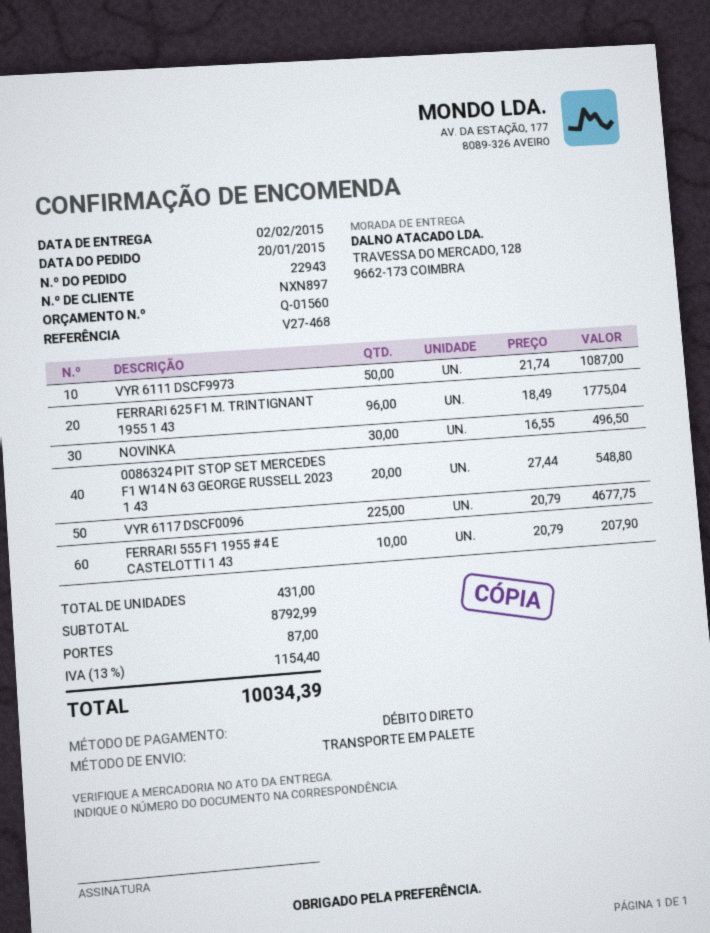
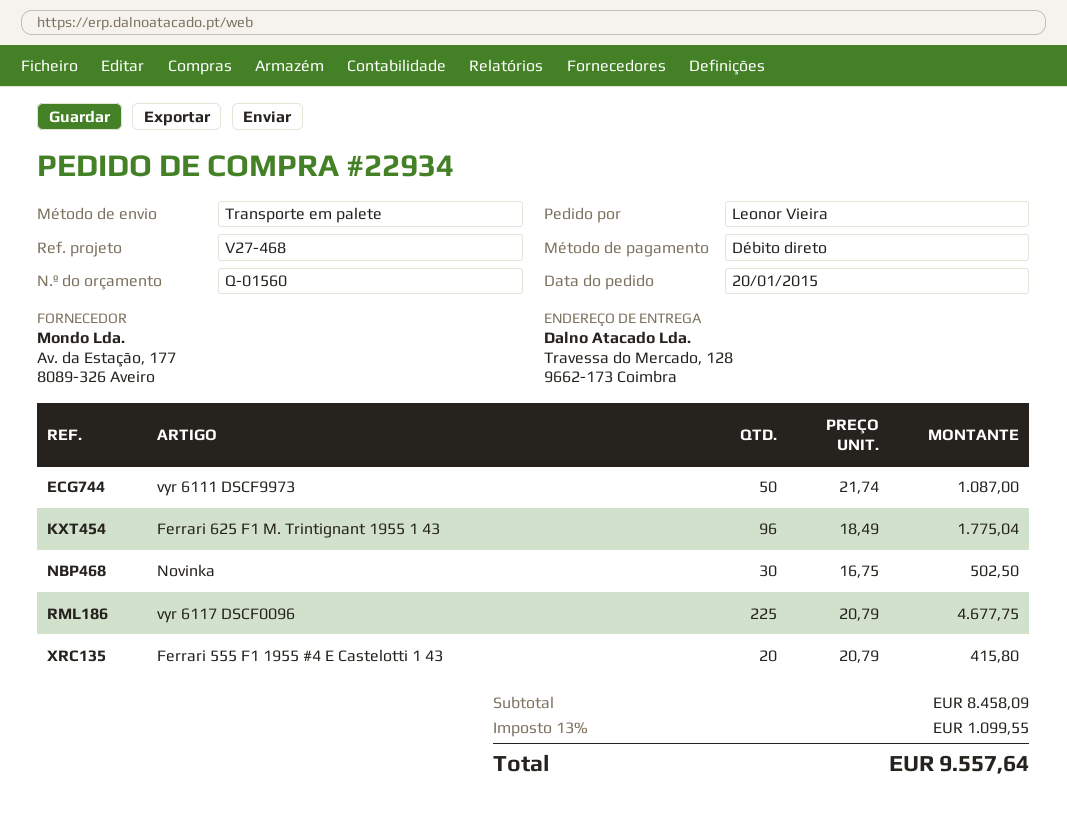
order number: 22943 -> 22934
NOVINKA: 30 x 16.55 = 496.50 -> 30 x 16.75 = 502.50
0086324 PIT STOP SET MERCEDES F1 W14 N 63 GEORGE RUSSELL 2023 1 43: 20 x 27.44 = 548.80 -> none
FERRARI 555 F1 1955 #4 E CASTELOTTI 1 43: 10 x 20.79 = 207.90 -> 20 x 20.79 = 415.80
subtotal: 8792.99 -> 8458.09
shipping: 87.00 -> none
tax: 13% = 1154.40 -> 13% = 1099.55
total: 10034.39 -> 9557.64

